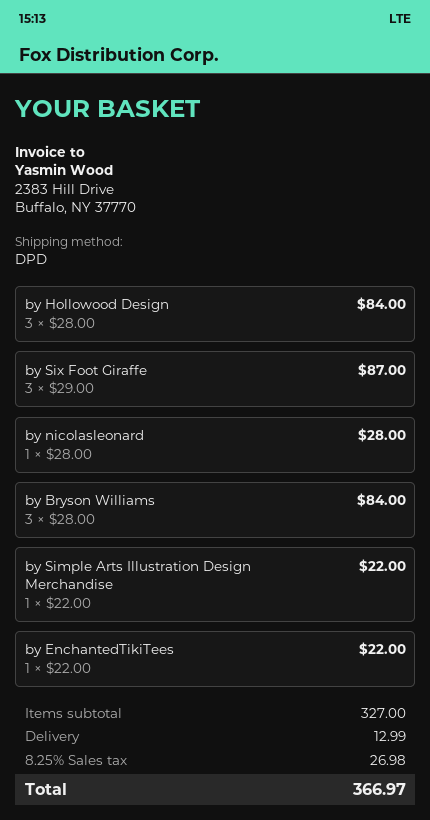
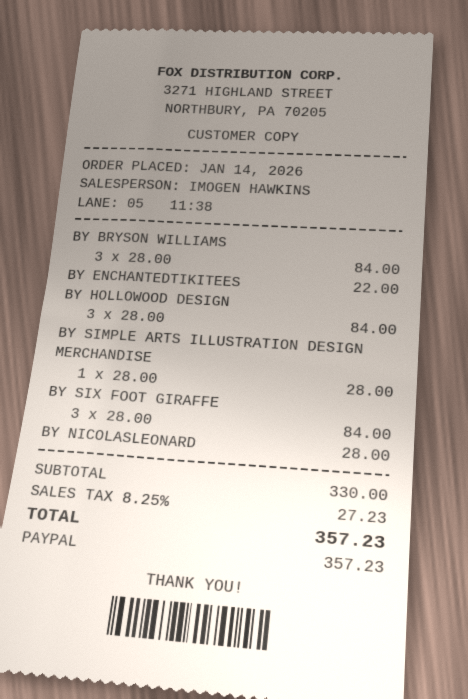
by Six Foot Giraffe: 3 x 29.00 = 87.00 -> 3 x 28.00 = 84.00
by Simple Arts Illustration Design Merchandise: 1 x 22.00 = 22.00 -> 1 x 28.00 = 28.00
subtotal: 327.00 -> 330.00
shipping: 12.99 -> none
tax: 8.25% = 26.98 -> 8.25% = 27.23
total: 366.97 -> 357.23

